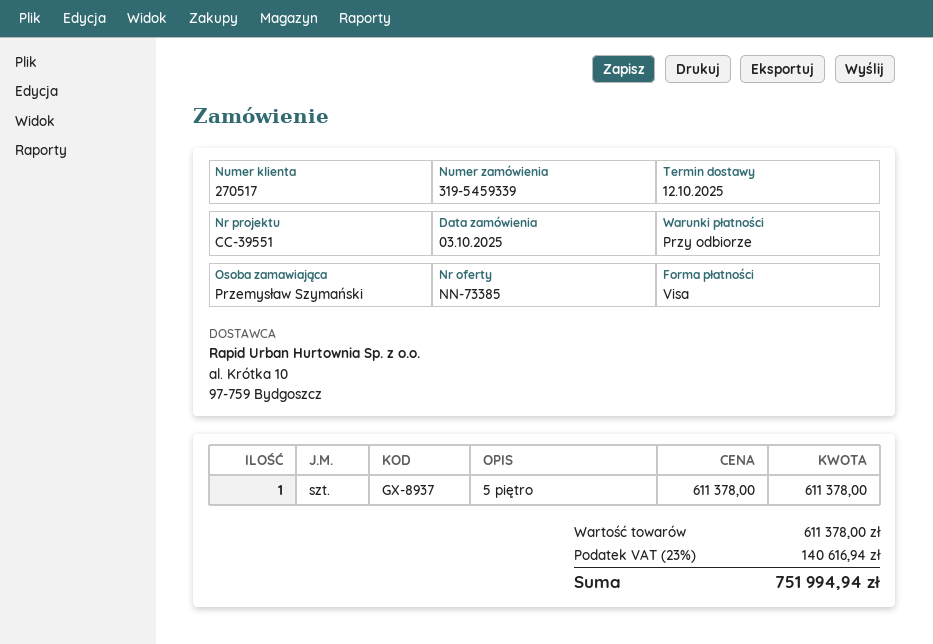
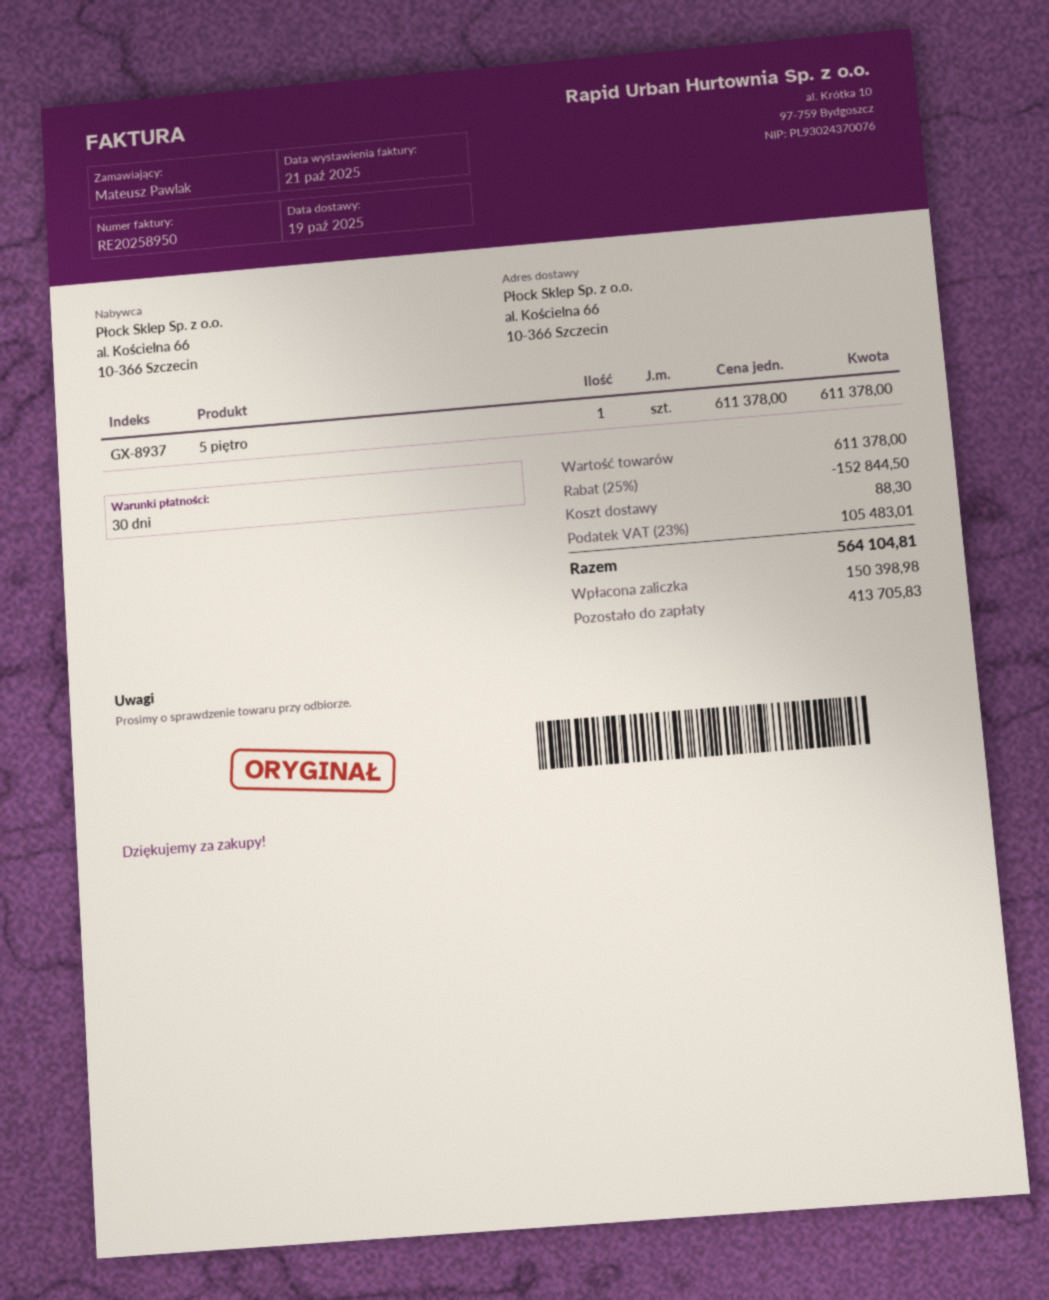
delivery date: 2025-10-12 -> 2025-10-19
payment terms: on receipt -> 30 days
ordered by: Przemysław Szymański -> Mateusz Pawlak
discount: none -> 25% = 152844.50
shipping: none -> 88.30
tax: 23% = 140616.94 -> 23% = 105483.01
total: 751994.94 -> 564104.81

